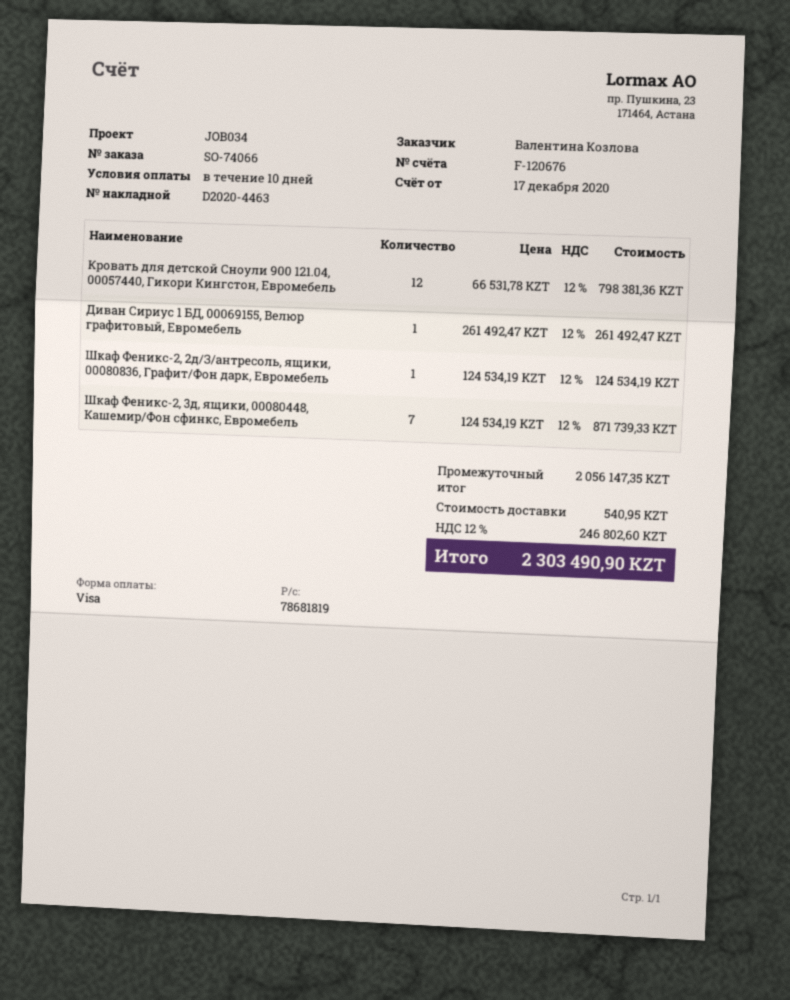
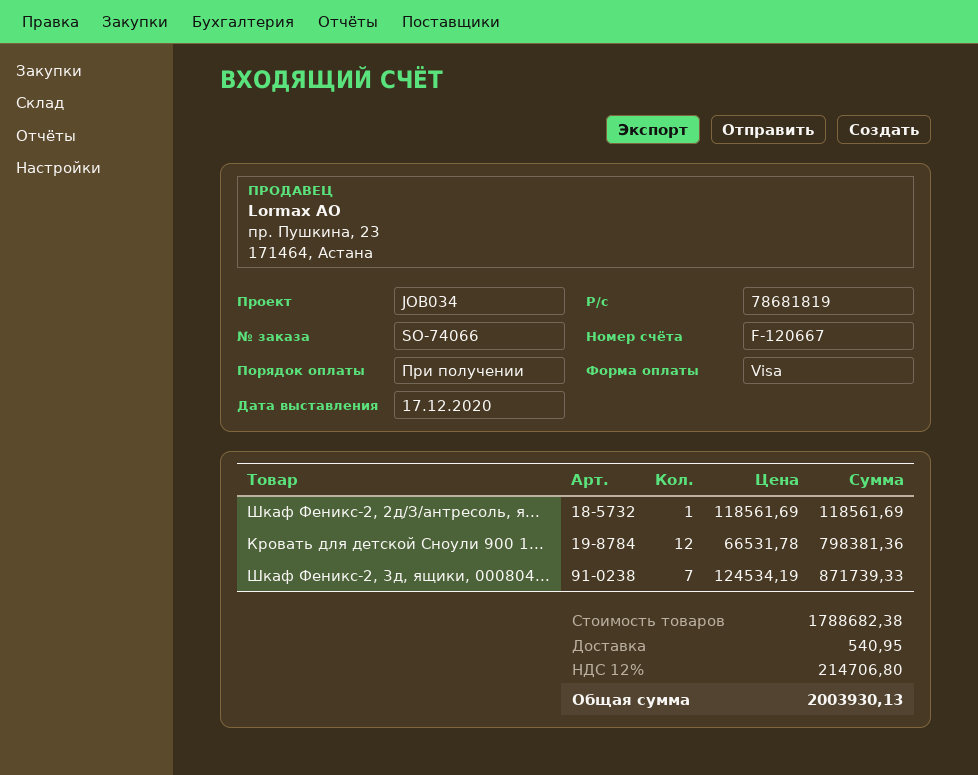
invoice number: F-120676 -> F-120667
payment terms: 10 days -> on receipt
Диван Сириус 1 БД, 00069155, Велюр графитовый, Евромебель: 1 x 261492.47 = 261492.47 -> none
Шкаф Феникс-2, 2д/З/антресоль, ящики, 00080836, Графит/Фон дарк, Евромебель: 1 x 124534.19 = 124534.19 -> 1 x 118561.69 = 118561.69
subtotal: 2056147.35 -> 1788682.38
tax: 12% = 246802.60 -> 12% = 214706.80
total: 2303490.90 -> 2003930.13

